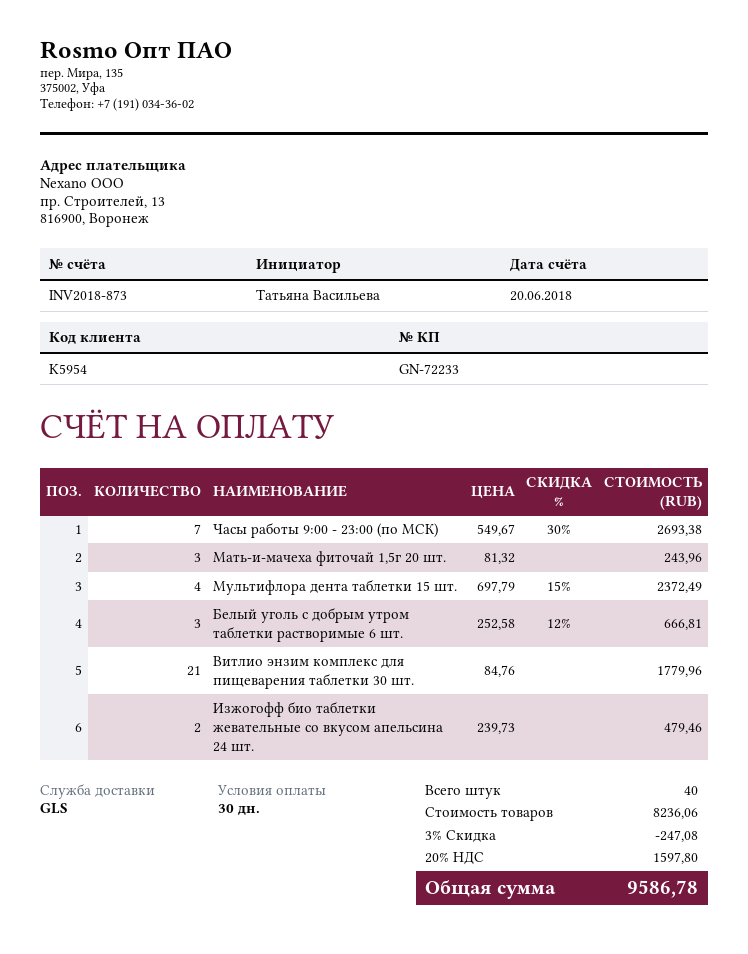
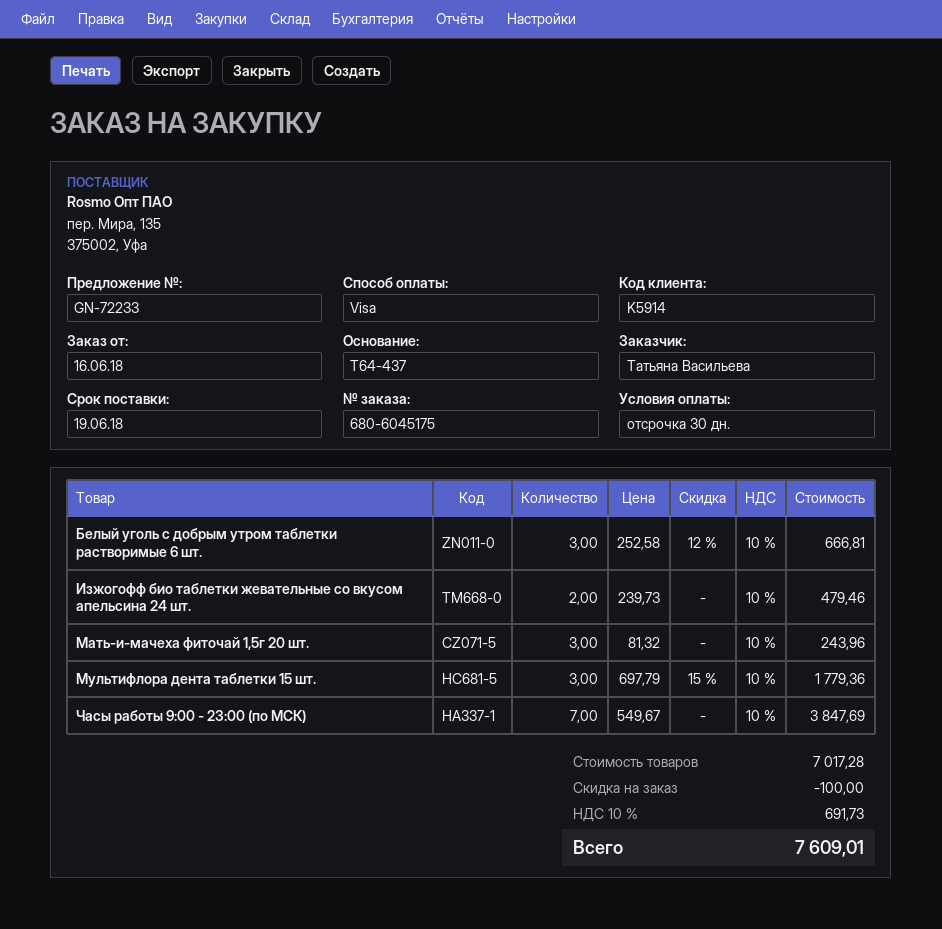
customer number: K5954 -> K5914
Часы работы 9:00 - 23:00 (по МСК): 7 x 549.67 - 30% = 2693.38 -> 7 x 549.67 = 3847.69
Мультифлора дента таблетки 15 шт.: 4 x 697.79 - 15% = 2372.49 -> 3 x 697.79 - 15% = 1779.36
Витлио энзим комплекс для пищеварения таблетки 30 шт.: 21 x 84.76 = 1779.96 -> none
subtotal: 8236.06 -> 7017.28
discount: 247.08 -> 100.00
tax: 20% = 1597.80 -> 10% = 691.73
total: 9586.78 -> 7609.01

